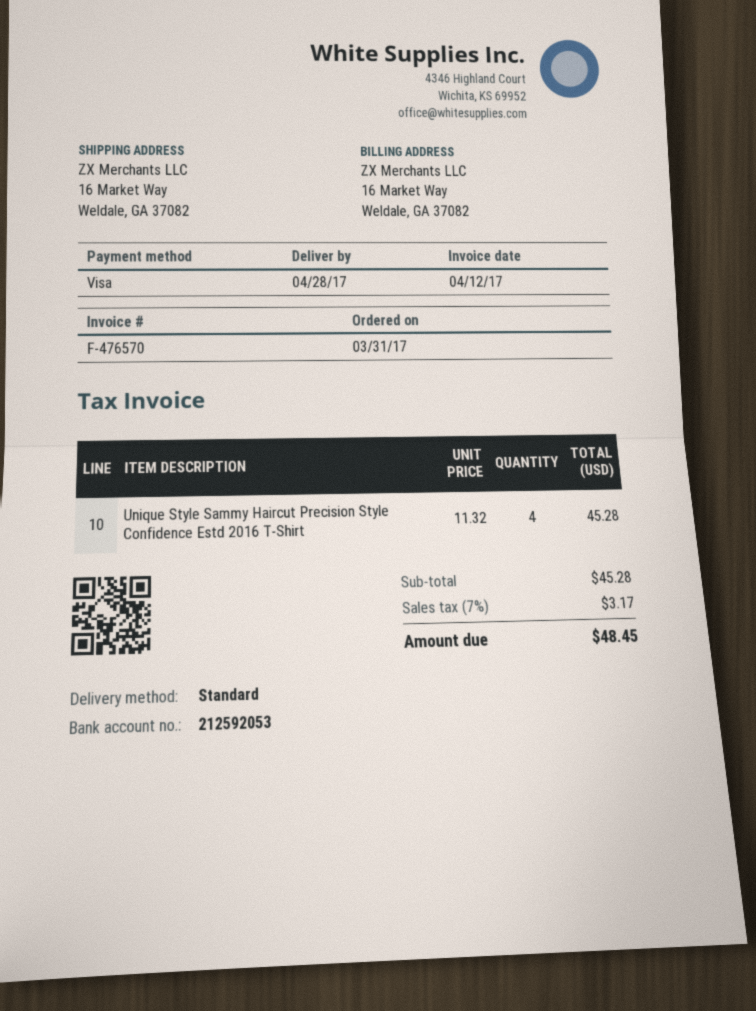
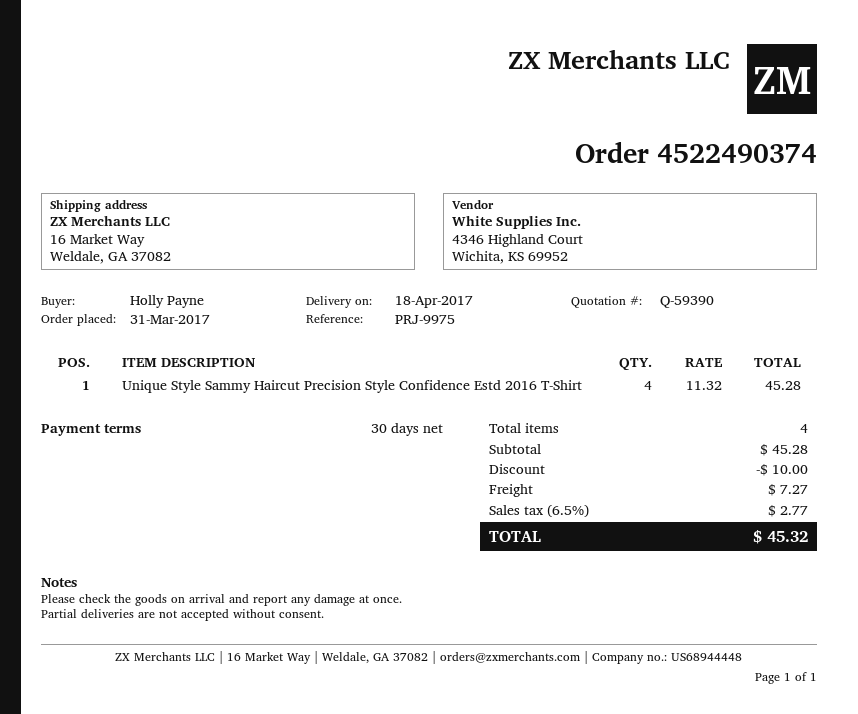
delivery date: 2017-04-28 -> 2017-04-18
discount: none -> 10.00
shipping: none -> 7.27
tax: 7% = 3.17 -> 6.5% = 2.77
total: 48.45 -> 45.32

